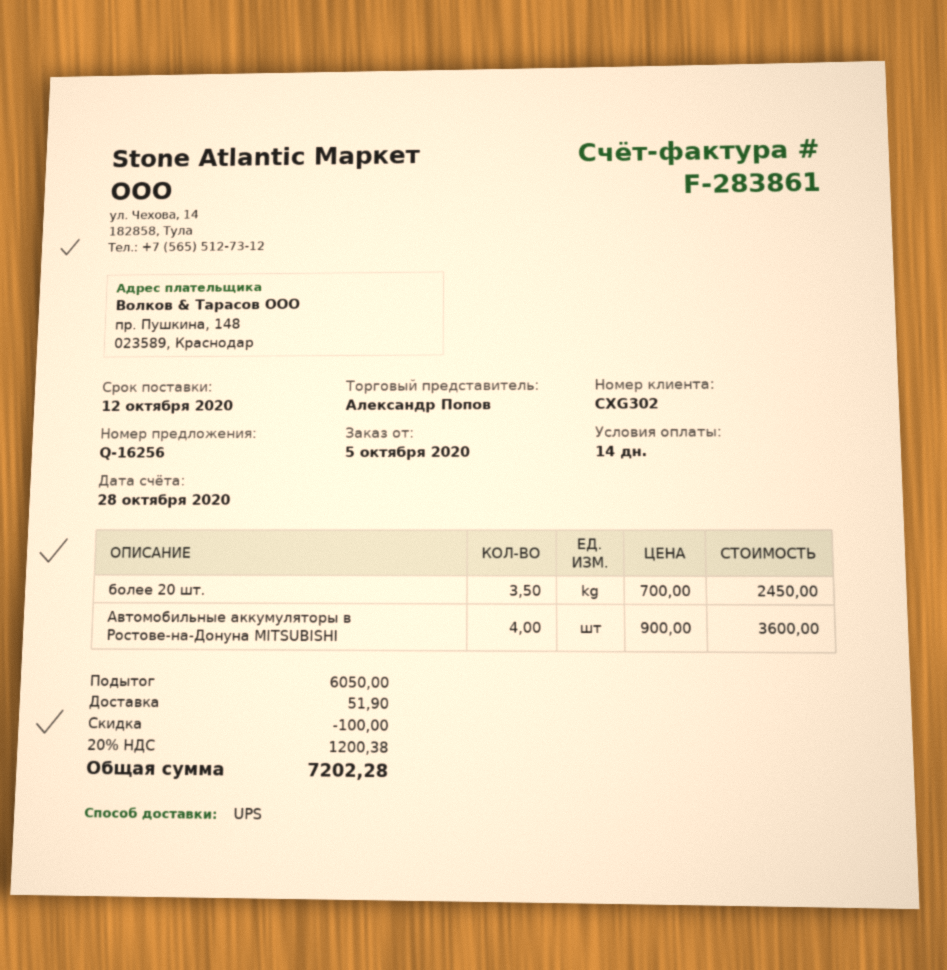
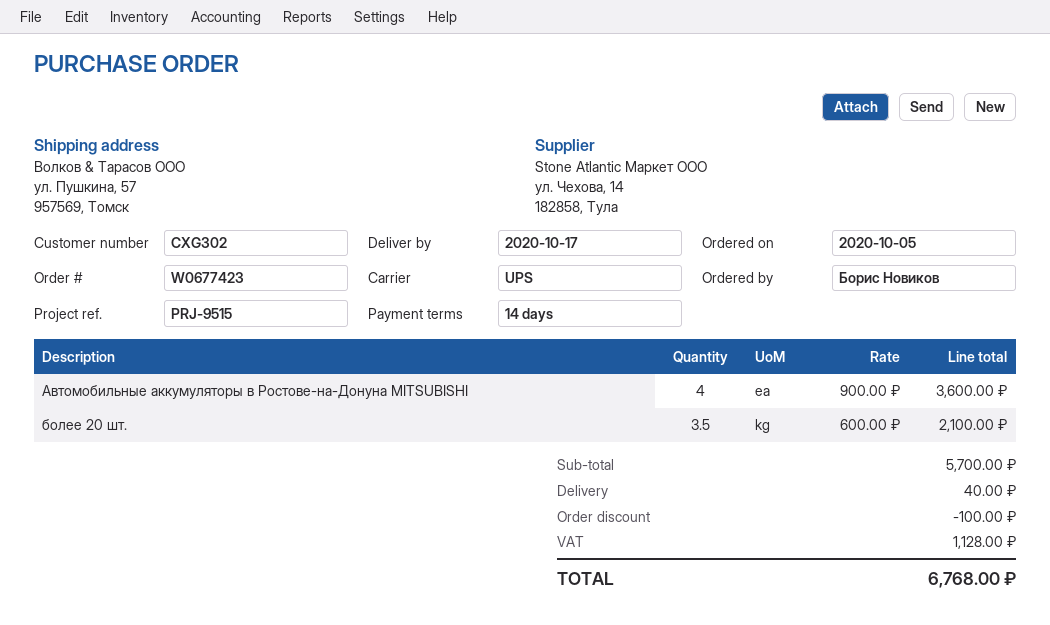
delivery date: 2020-10-12 -> 2020-10-17
более 20 шт.: 3.5 x 700.00 = 2450.00 -> 3.5 x 600.00 = 2100.00
subtotal: 6050.00 -> 5700.00
shipping: 51.90 -> 40.00
tax: 1200.38 -> 1128.00
total: 7202.28 -> 6768.00

